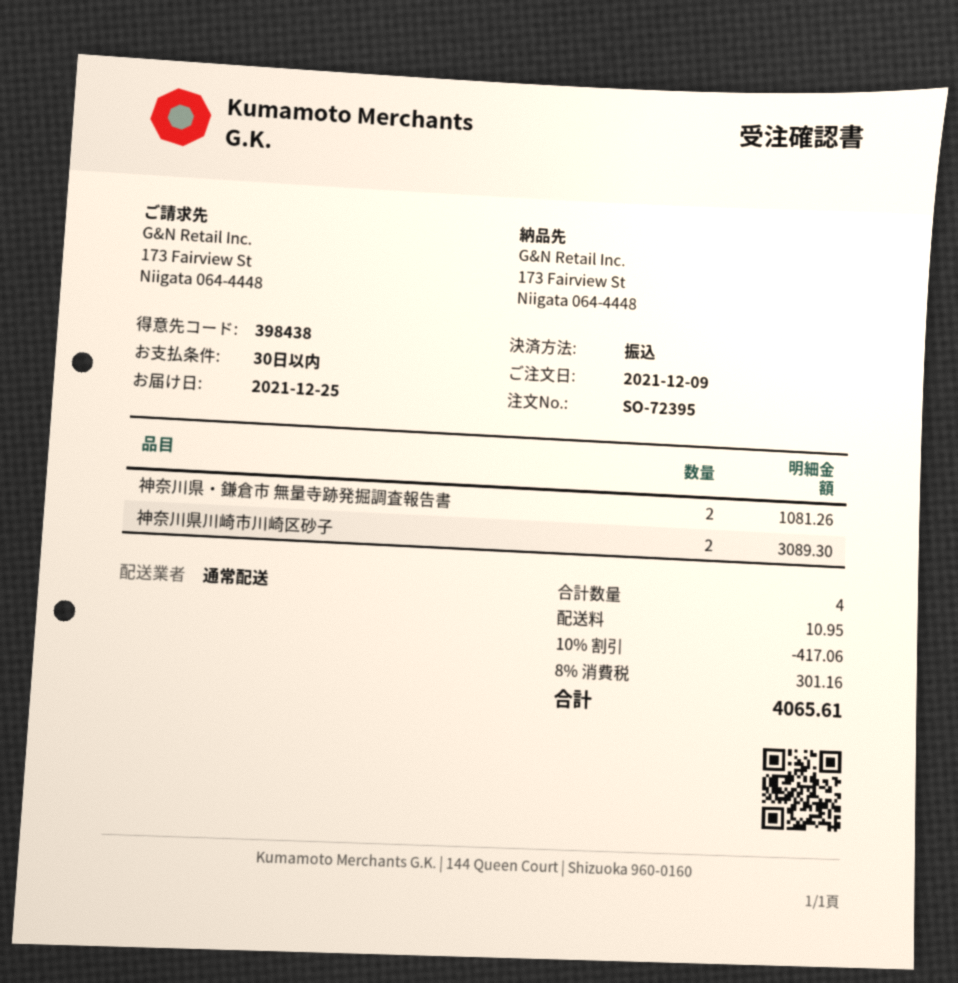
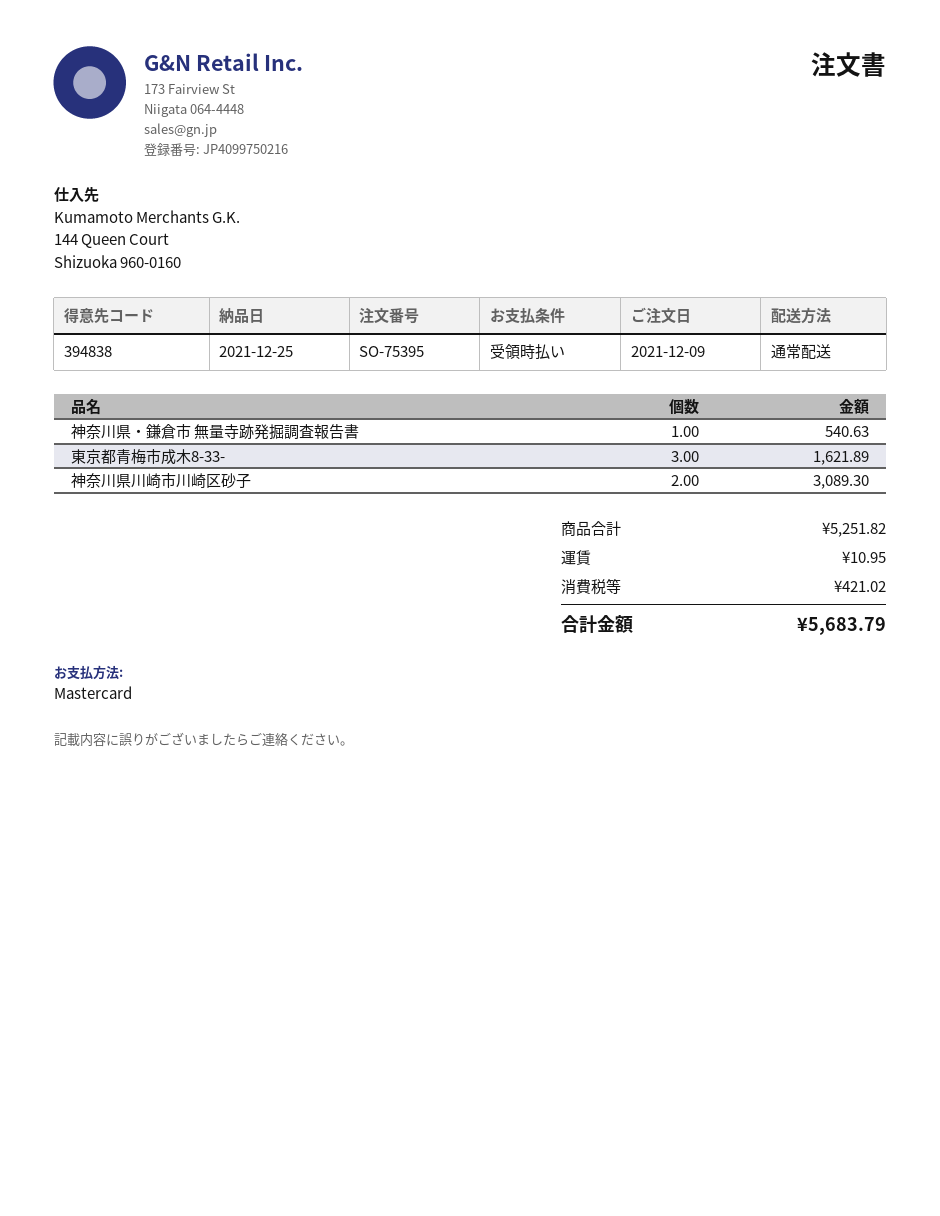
order number: SO-72395 -> SO-75395
payment terms: 30 days -> on receipt
customer number: 398438 -> 394838
payment method: bank transfer -> Mastercard
神奈川県・鎌倉市 無量寺跡発掘調査報告書: 2 for 1081.26 -> 1 for 540.63
東京都青梅市成木8-33-: none -> 3 for 1621.89
discount: 10% = 417.06 -> none
tax: 301.16 -> 421.02
total: 4065.61 -> 5683.79

